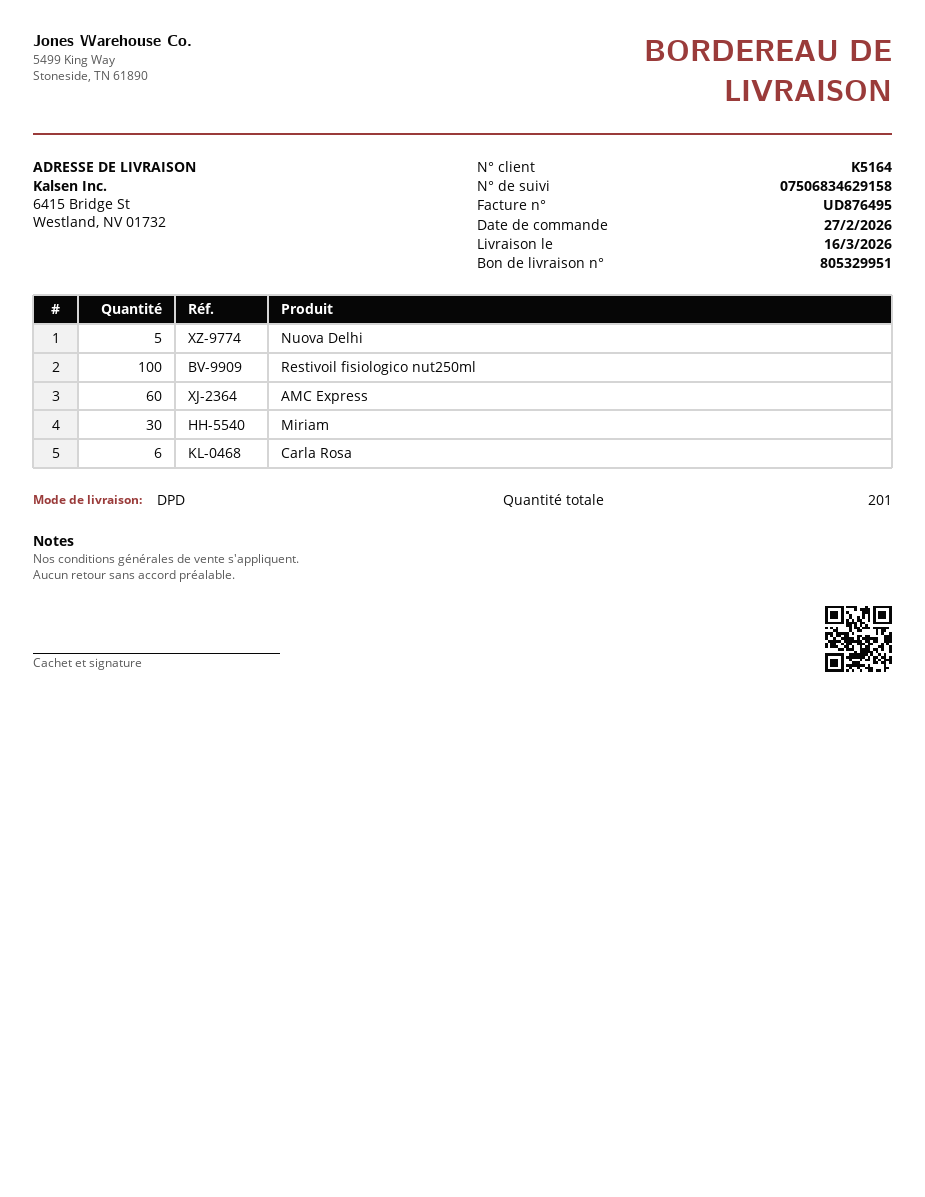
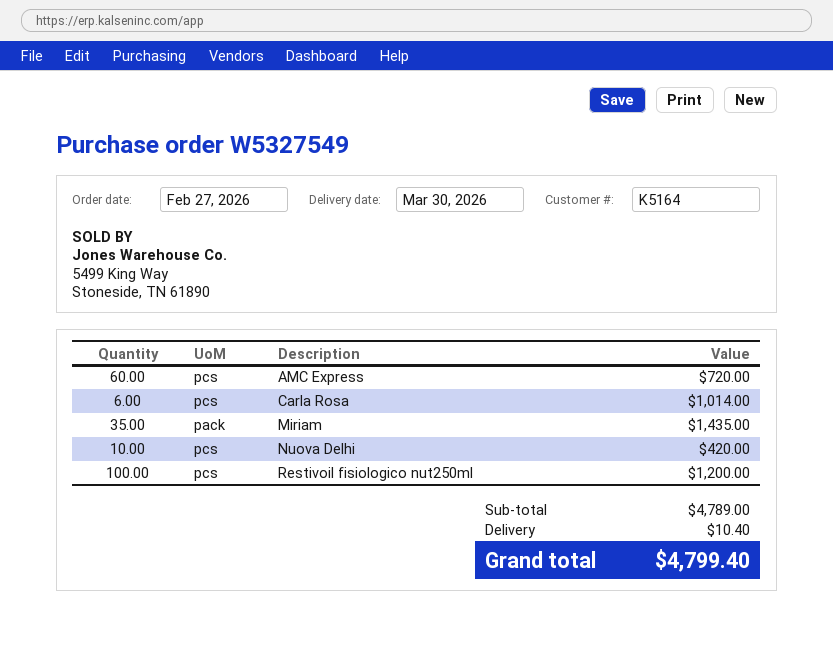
delivery date: 2026-03-16 -> 2026-03-30
Nuova Delhi: 5 -> 10
Miriam: 30 -> 35

